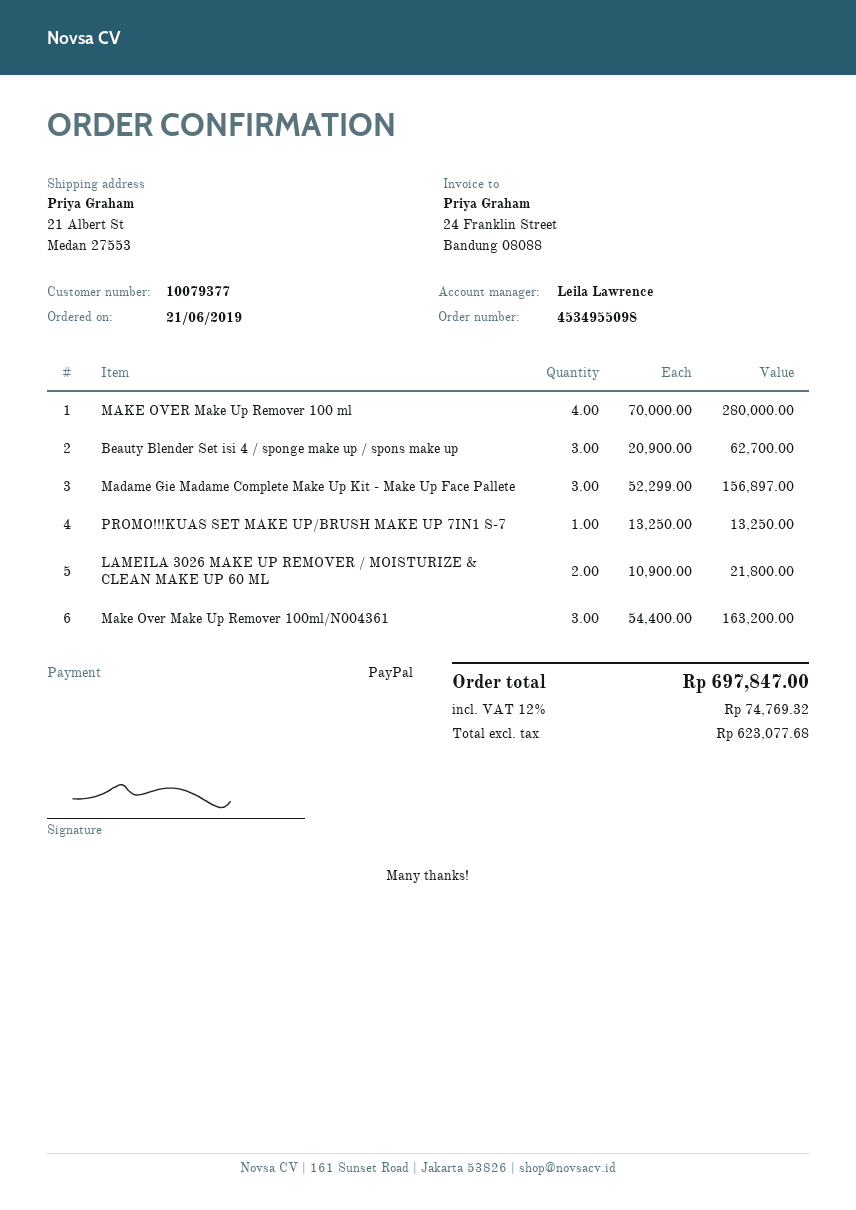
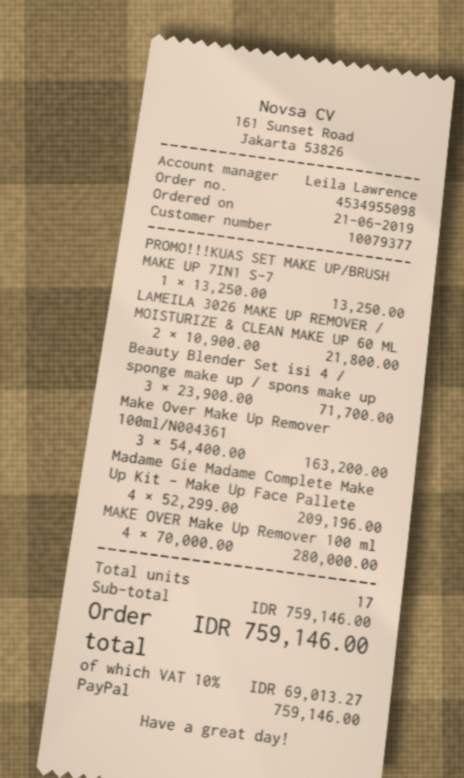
Beauty Blender Set isi 4 / sponge make up / spons make up: 3 x 20900.00 = 62700.00 -> 3 x 23900.00 = 71700.00
Madame Gie Madame Complete Make Up Kit - Make Up Face Pallete: 3 x 52299.00 = 156897.00 -> 4 x 52299.00 = 209196.00
tax: 12% = 74769.32 -> 10% = 69013.27
total: 697847.00 -> 759146.00

